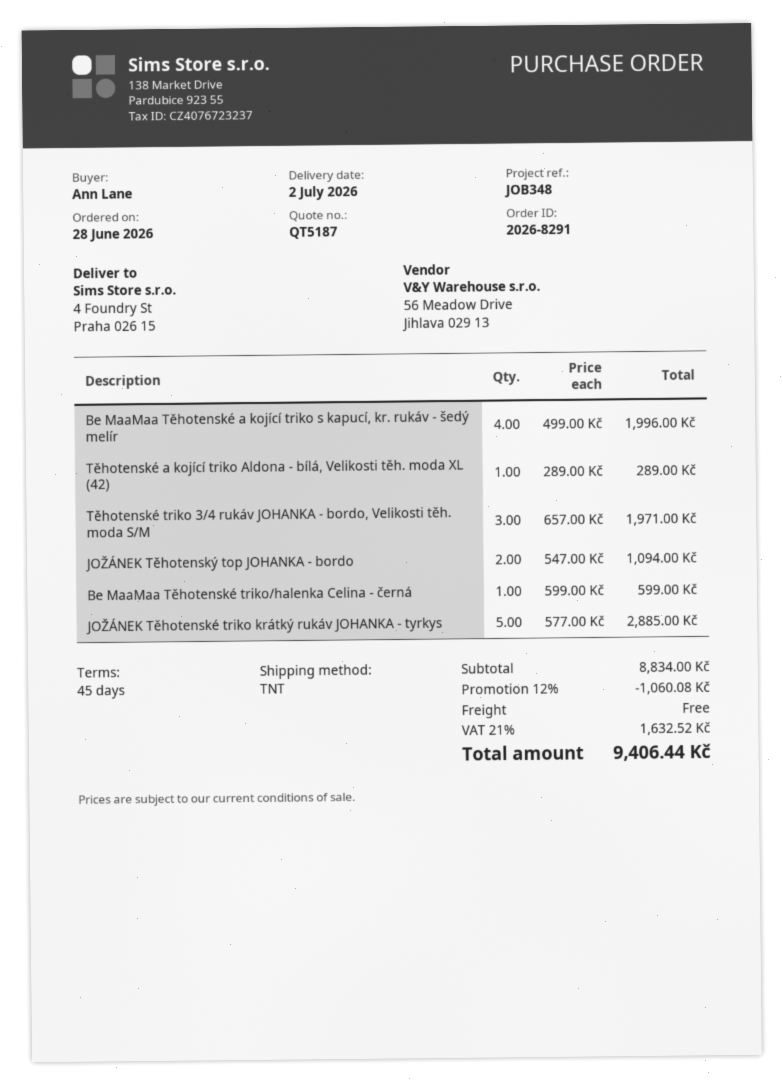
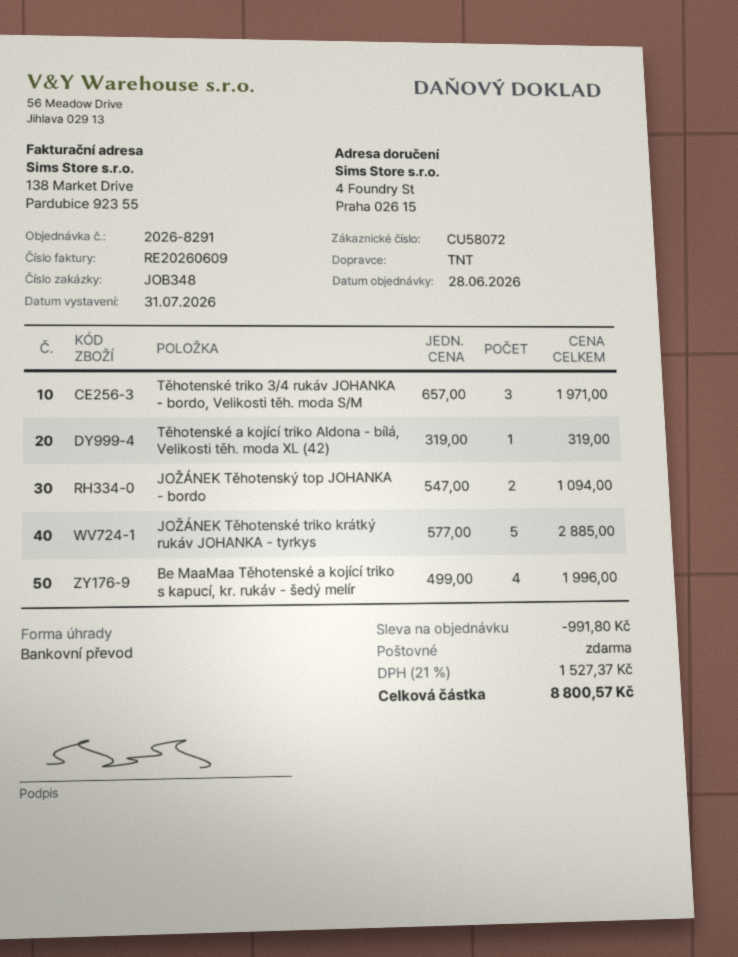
Těhotenské a kojící triko Aldona - bílá, Velikosti těh. moda XL (42): 1 x 289.00 = 289.00 -> 1 x 319.00 = 319.00
Be MaaMaa Těhotenské triko/halenka Celina - černá: 1 x 599.00 = 599.00 -> none
discount: 1060.08 -> 991.80
tax: 21% = 1632.52 -> 21% = 1527.37
total: 9406.44 -> 8800.57

